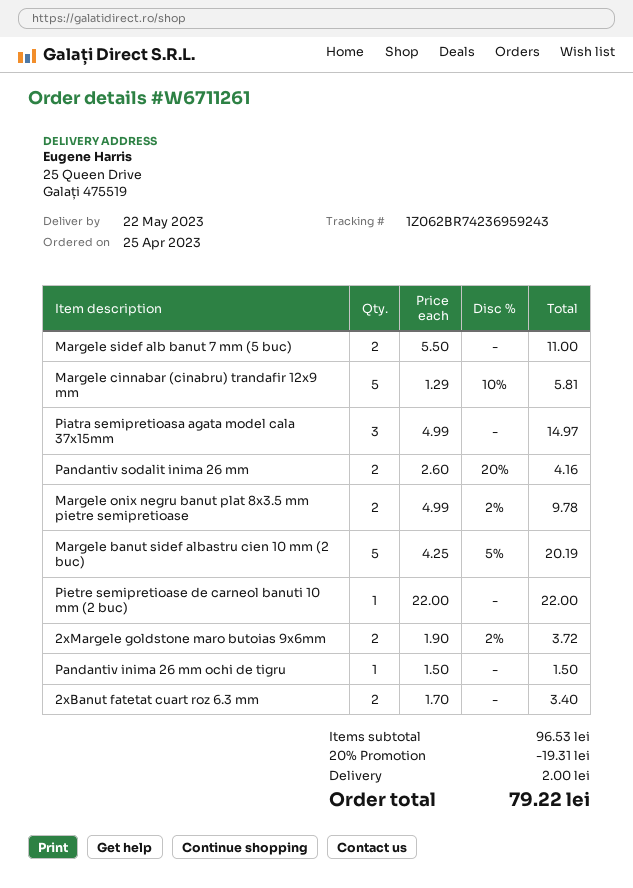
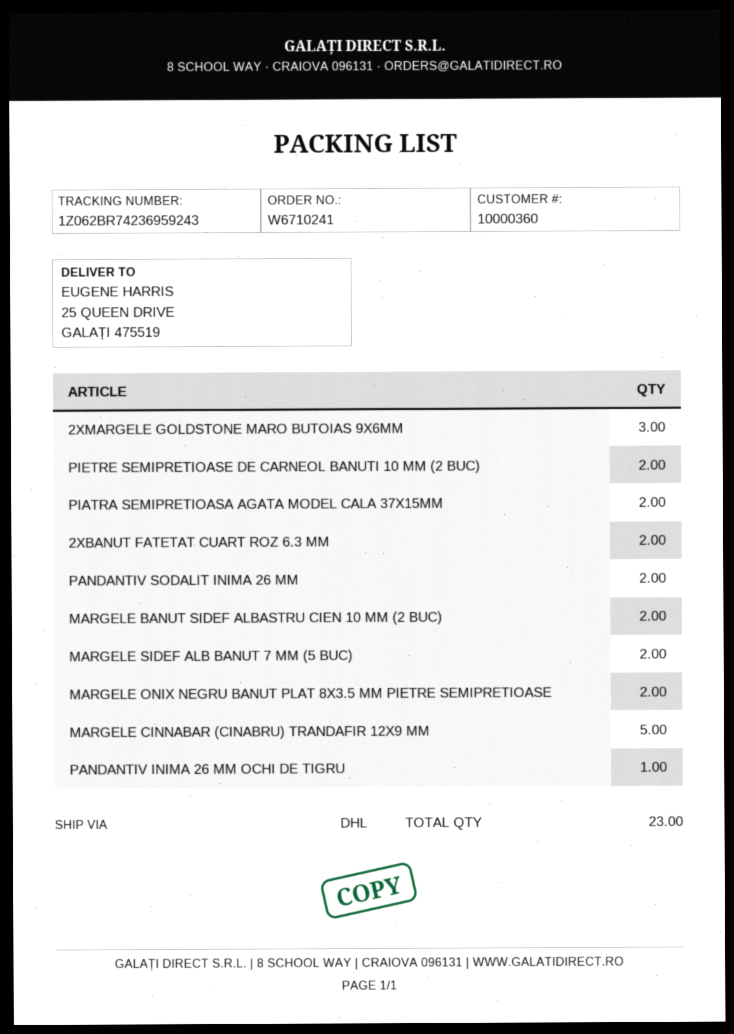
order number: W6711261 -> W6710241
Piatra semipretioasa agata model cala 37x15mm: 3 -> 2
Margele banut sidef albastru cien 10 mm (2 buc): 5 -> 2
Pietre semipretioase de carneol banuti 10 mm (2 buc): 1 -> 2
2xMargele goldstone maro butoias 9x6mm: 2 -> 3

